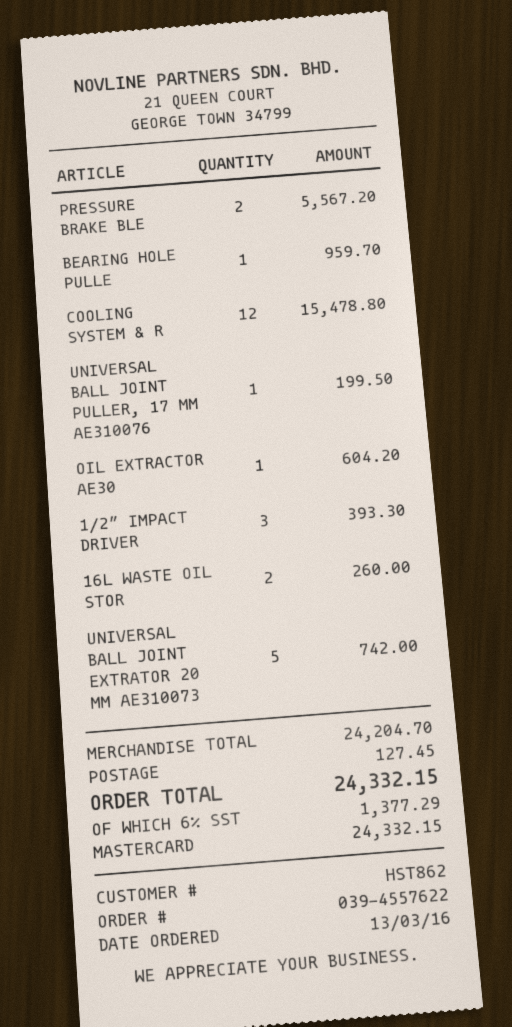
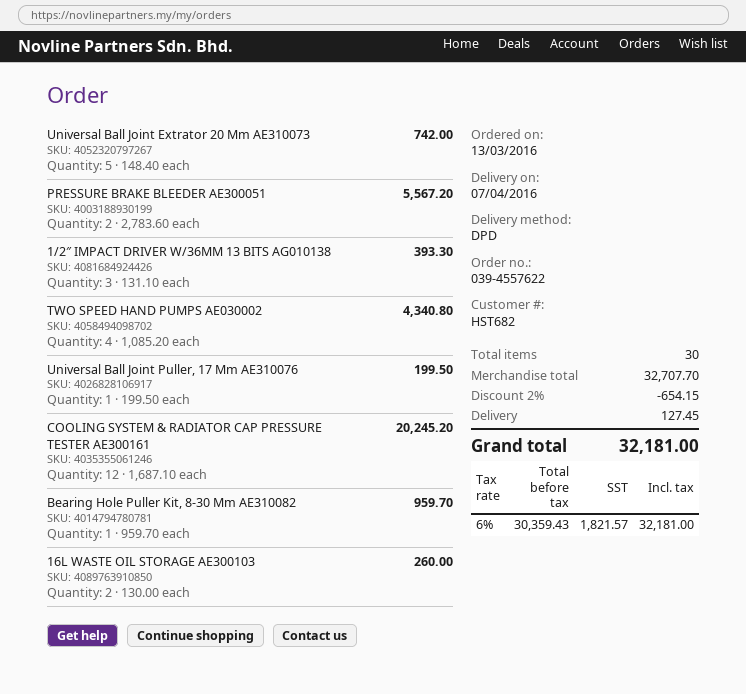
customer number: HST862 -> HST682
COOLING SYSTEM & R: 12 for 15478.80 -> 12 for 20245.20
OIL EXTRACTOR AE30: 1 for 604.20 -> none
TWO SPEED HAND PUMPS AE030002: none -> 4 for 4340.80
subtotal: 24204.70 -> 32707.70
discount: none -> 2% = 654.15
tax: 6% = 1377.29 -> 6% = 1821.57
total: 24332.15 -> 32181.00

